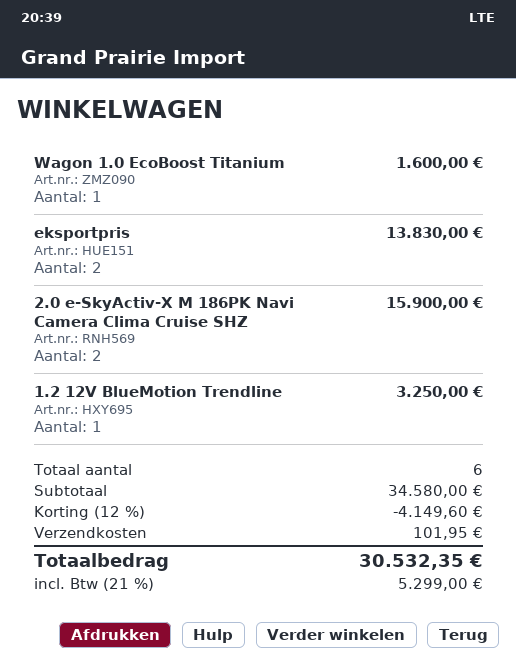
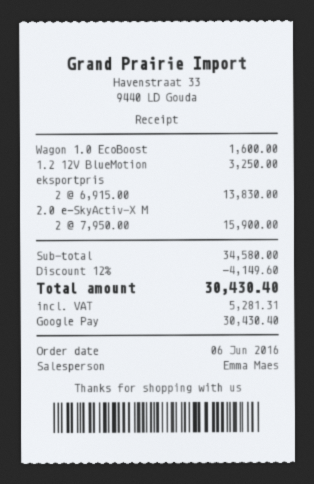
shipping: 101.95 -> none
tax: 5299.00 -> 5281.31
total: 30532.35 -> 30430.40

